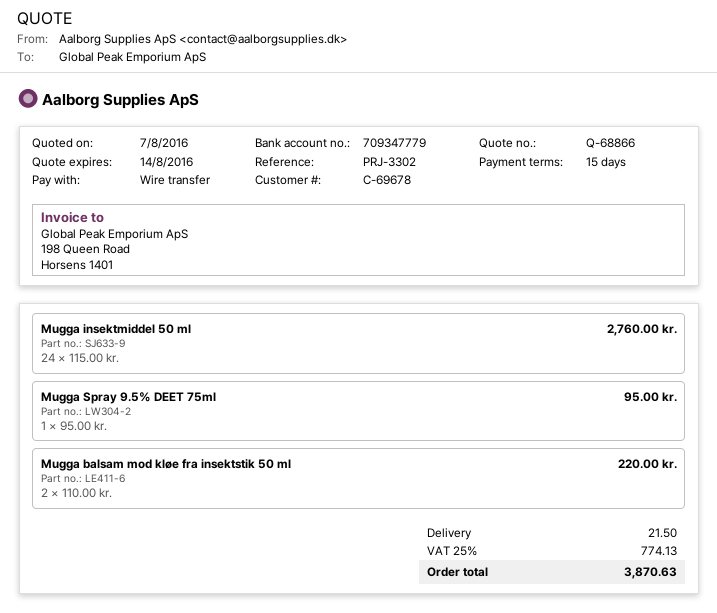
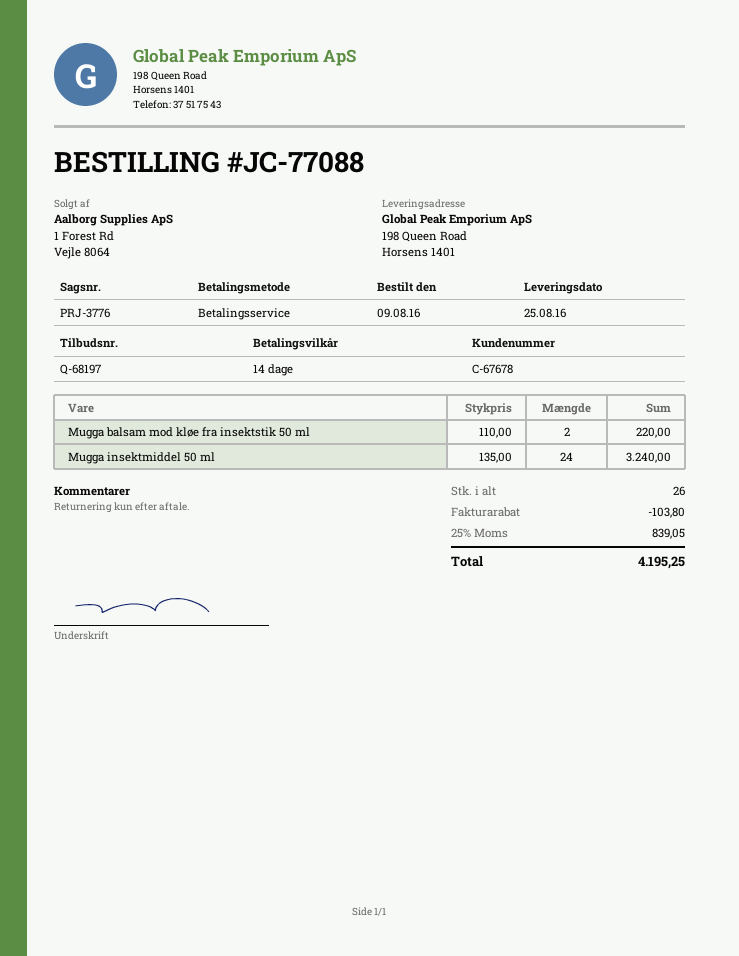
quote number: Q-68866 -> Q-68197
payment terms: 15 days -> 14 days
customer number: C-69678 -> C-67678
reference: PRJ-3302 -> PRJ-3776
payment method: bank transfer -> direct debit
Mugga insektmiddel 50 ml: 24 x 115.00 = 2760.00 -> 24 x 135.00 = 3240.00
Mugga Spray 9.5% DEET 75ml: 1 x 95.00 = 95.00 -> none
discount: none -> 103.80
shipping: 21.50 -> none
tax: 25% = 774.13 -> 25% = 839.05
total: 3870.63 -> 4195.25

